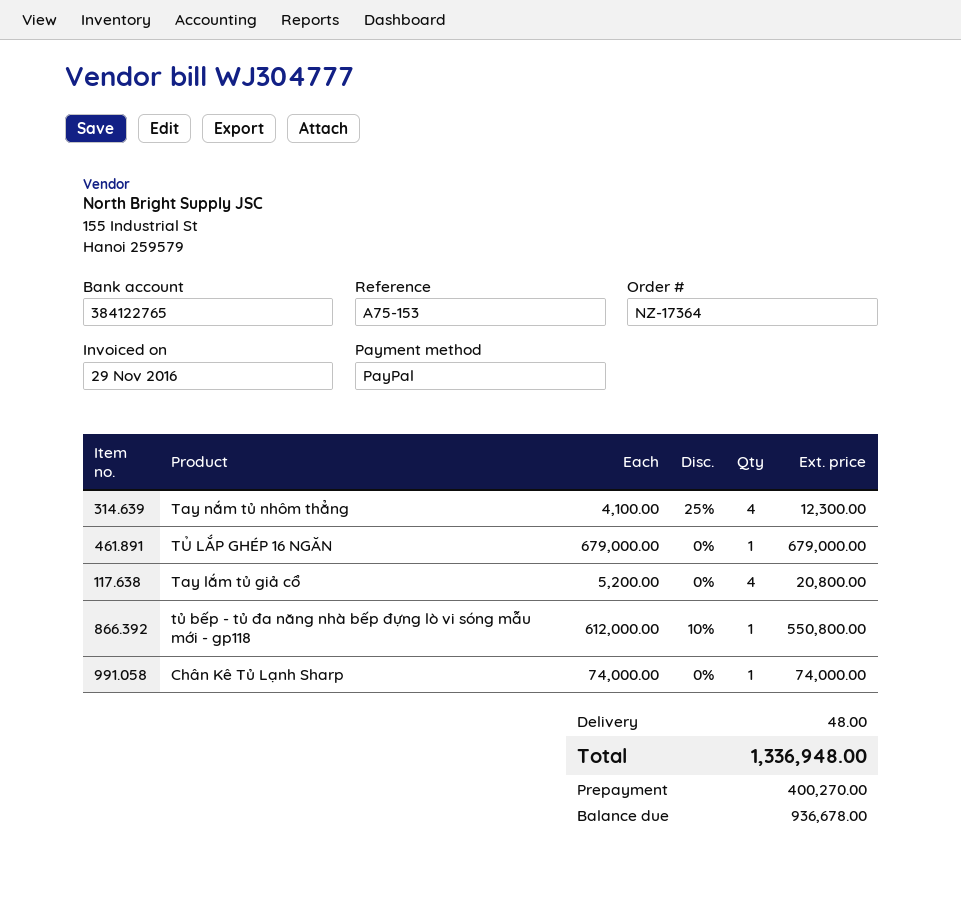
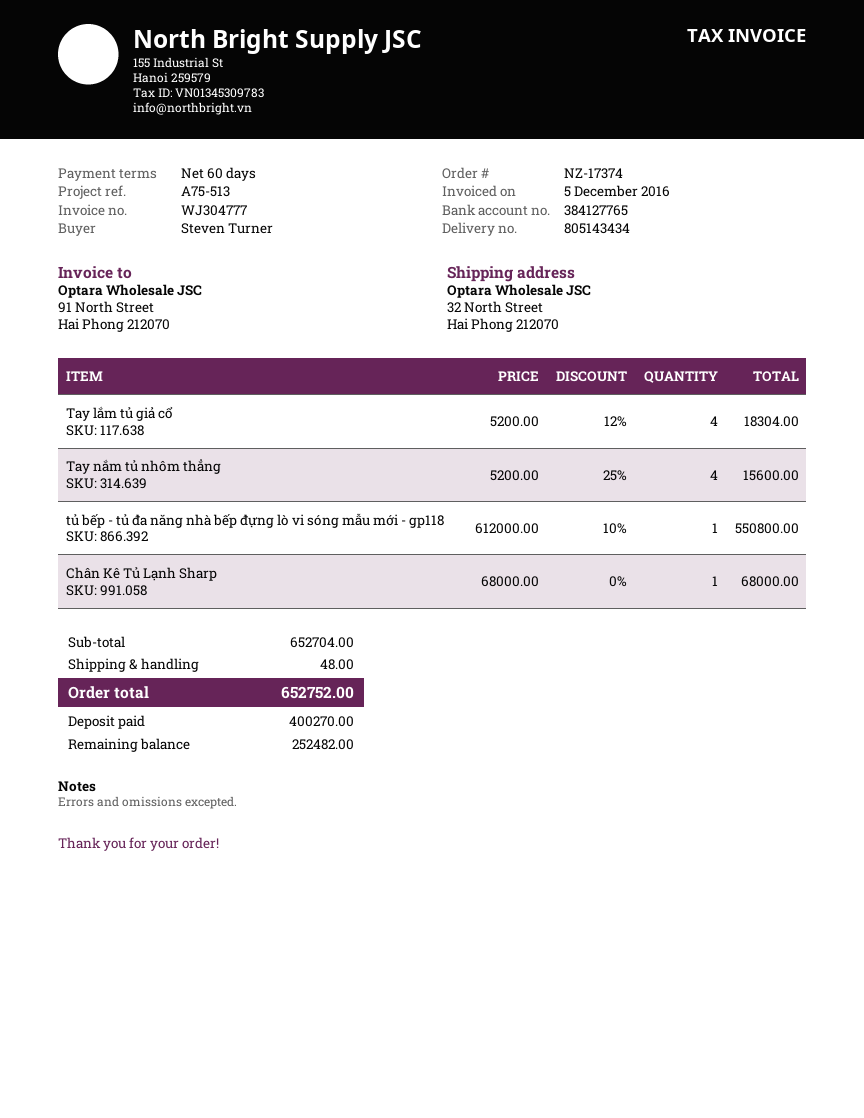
order number: NZ-17364 -> NZ-17374
invoice date: 2016-11-29 -> 2016-12-05
reference: A75-153 -> A75-513
bank account: 384122765 -> 384127765
Tay nắm tủ nhôm thẳng: 4 x 4100.00 - 25% = 12300.00 -> 4 x 5200.00 - 25% = 15600.00
TỦ LẮP GHÉP 16 NGĂN: 1 x 679000.00 = 679000.00 -> none
Tay lắm tủ giả cổ: 4 x 5200.00 = 20800.00 -> 4 x 5200.00 - 12% = 18304.00
Chân Kê Tủ Lạnh Sharp: 1 x 74000.00 = 74000.00 -> 1 x 68000.00 = 68000.00
total: 1336948.00 -> 652752.00
balance: 936678.00 -> 252482.00

